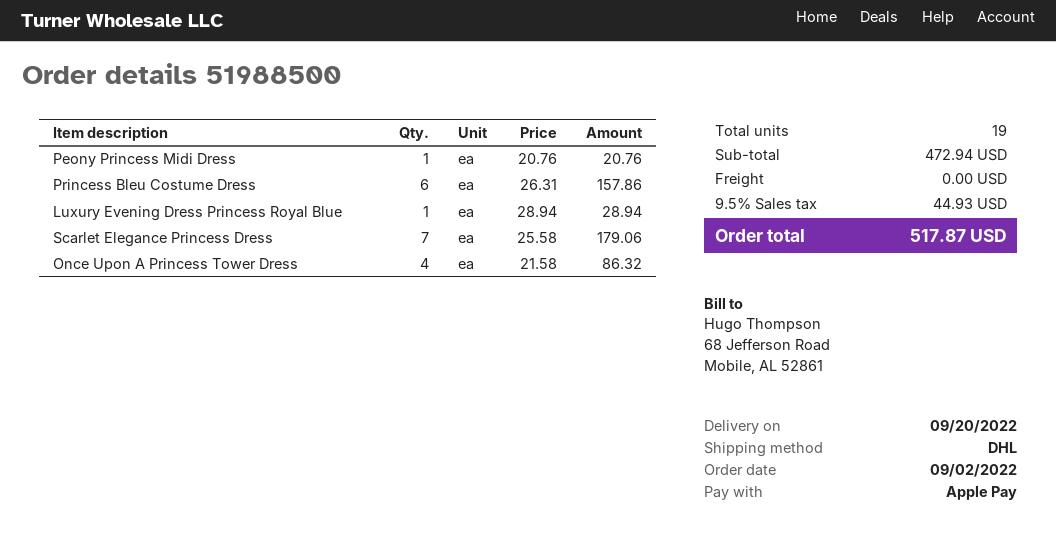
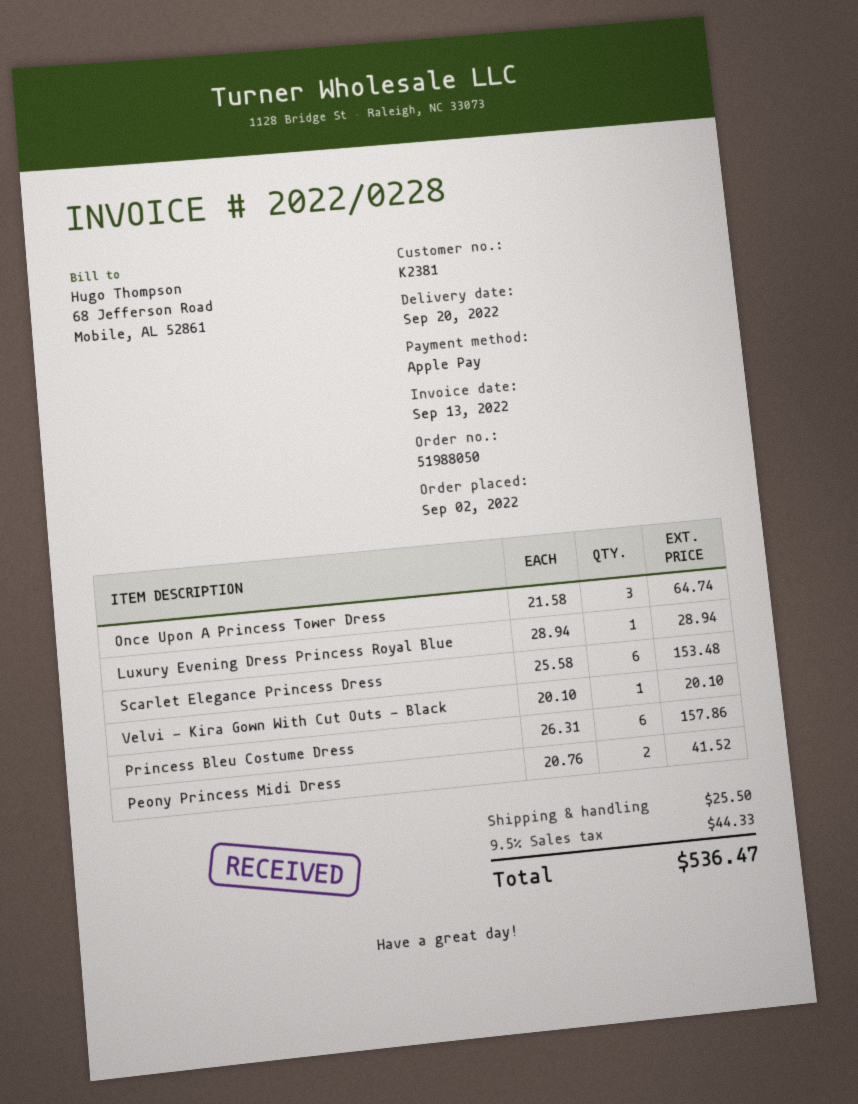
order number: 51988500 -> 51988050
Peony Princess Midi Dress: 1 x 20.76 = 20.76 -> 2 x 20.76 = 41.52
Scarlet Elegance Princess Dress: 7 x 25.58 = 179.06 -> 6 x 25.58 = 153.48
Once Upon A Princess Tower Dress: 4 x 21.58 = 86.32 -> 3 x 21.58 = 64.74
Velvi - Kira Gown With Cut Outs - Black: none -> 1 x 20.10 = 20.10
shipping: 0.00 -> 25.50
tax: 9.5% = 44.93 -> 9.5% = 44.33
total: 517.87 -> 536.47

